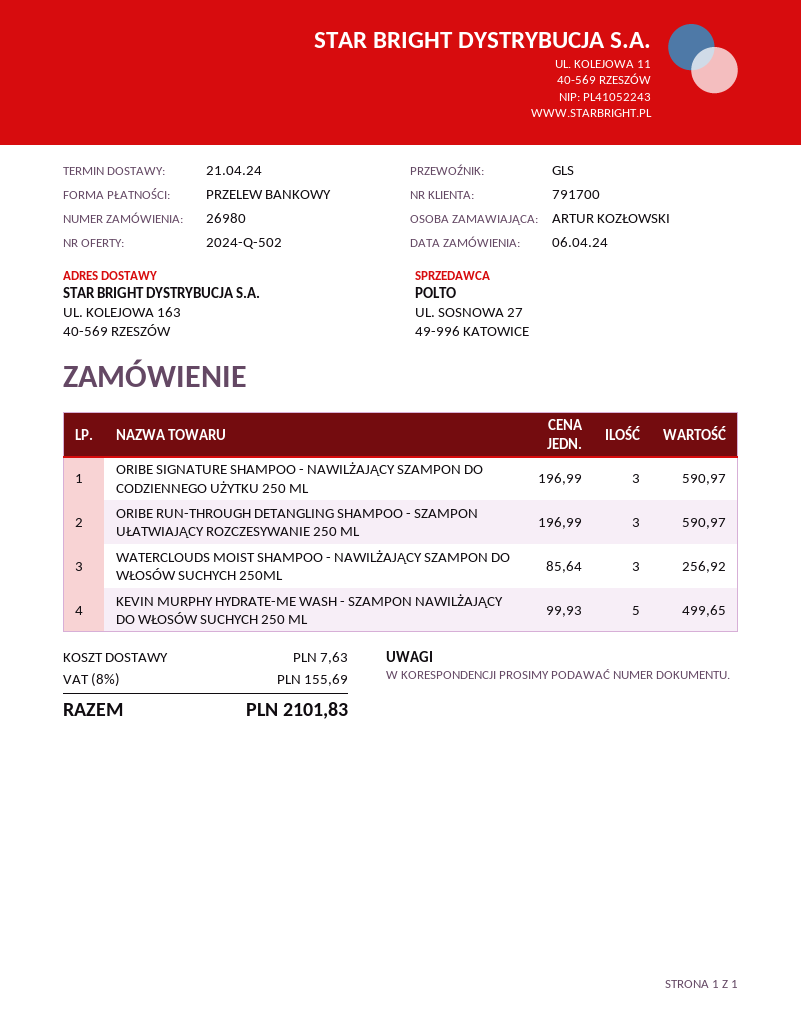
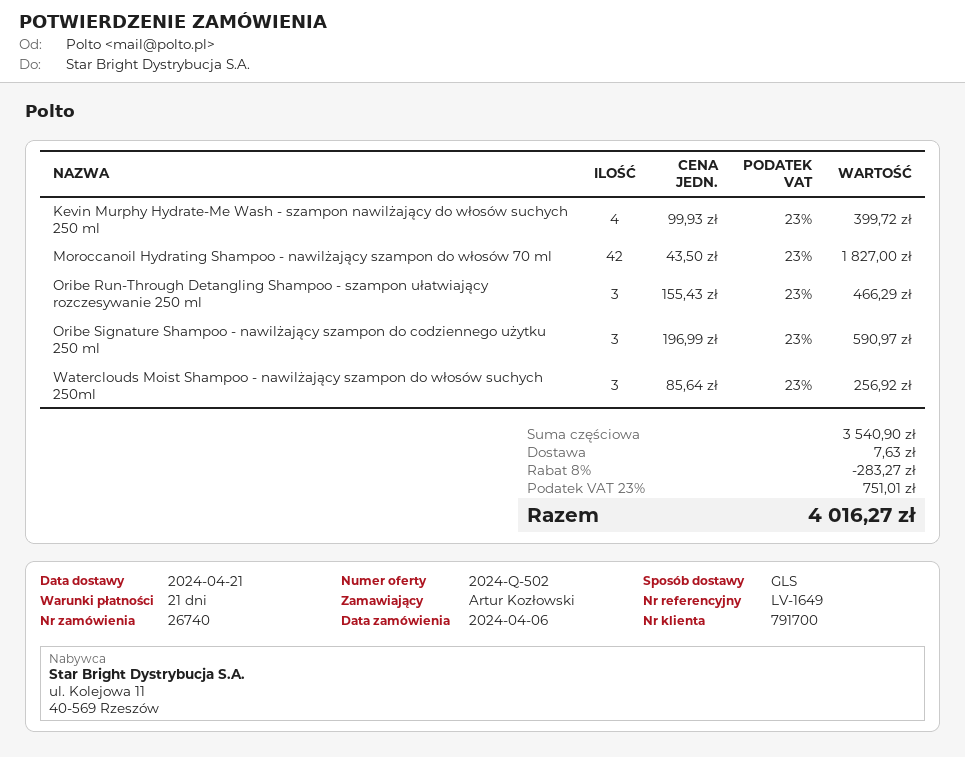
order number: 26980 -> 26740
ORIBE RUN-THROUGH DETANGLING SHAMPOO - SZAMPON UŁATWIAJĄCY ROZCZESYWANIE 250 ML: 3 x 196.99 = 590.97 -> 3 x 155.43 = 466.29
KEVIN MURPHY HYDRATE-ME WASH - SZAMPON NAWILŻAJĄCY DO WŁOSÓW SUCHYCH 250 ML: 5 x 99.93 = 499.65 -> 4 x 99.93 = 399.72
Moroccanoil Hydrating Shampoo - nawilżający szampon do włosów 70 ml: none -> 42 x 43.50 = 1827.00
discount: none -> 8% = 283.27
tax: 8% = 155.69 -> 23% = 751.01
total: 2101.83 -> 4016.27

